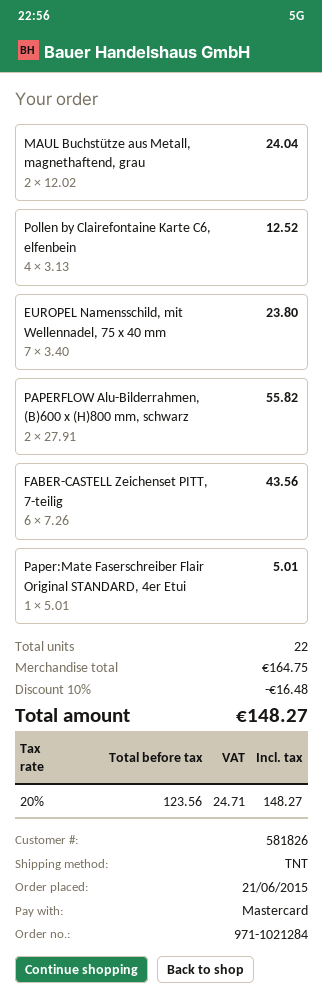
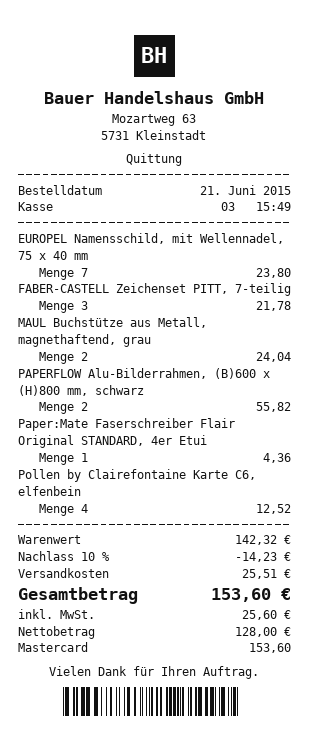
FABER-CASTELL Zeichenset PITT, 7-teilig: 6 for 43.56 -> 3 for 21.78
Paper:Mate Faserschreiber Flair Original STANDARD, 4er Etui: 1 for 5.01 -> 1 for 4.36
subtotal: 164.75 -> 142.32
discount: 10% = 16.48 -> 10% = 14.23
shipping: none -> 25.51
net: 123.56 -> 128.00
tax: 24.71 -> 25.60
total: 148.27 -> 153.60

